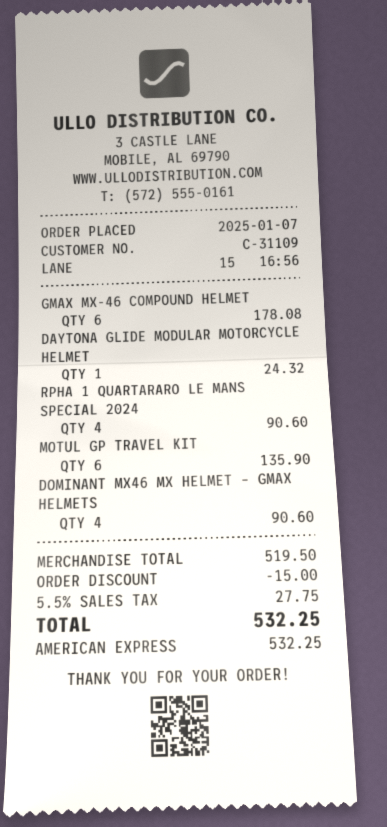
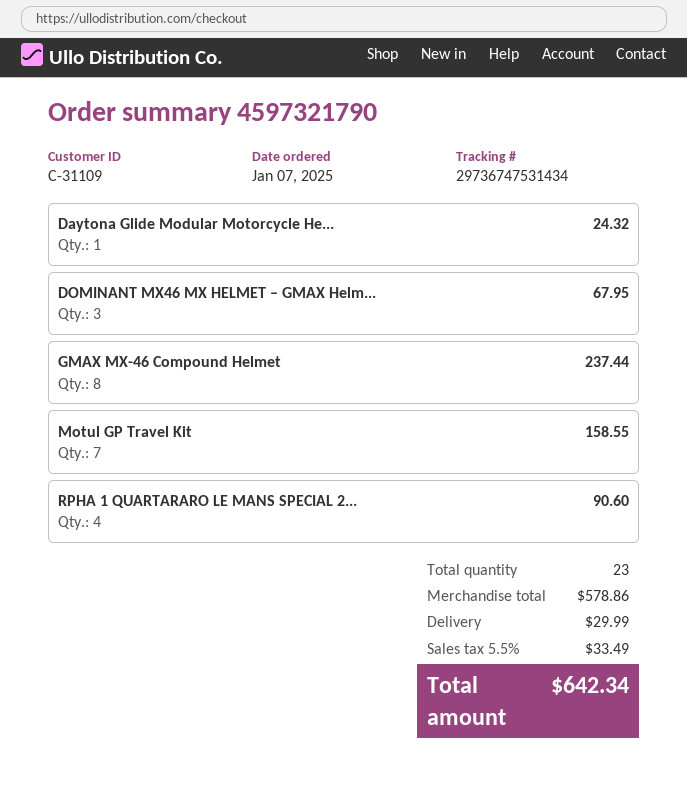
GMAX MX-46 COMPOUND HELMET: 6 for 178.08 -> 8 for 237.44
MOTUL GP TRAVEL KIT: 6 for 135.90 -> 7 for 158.55
DOMINANT MX46 MX HELMET – GMAX HELMETS: 4 for 90.60 -> 3 for 67.95
subtotal: 519.50 -> 578.86
discount: 15.00 -> none
shipping: none -> 29.99
tax: 5.5% = 27.75 -> 5.5% = 33.49
total: 532.25 -> 642.34

